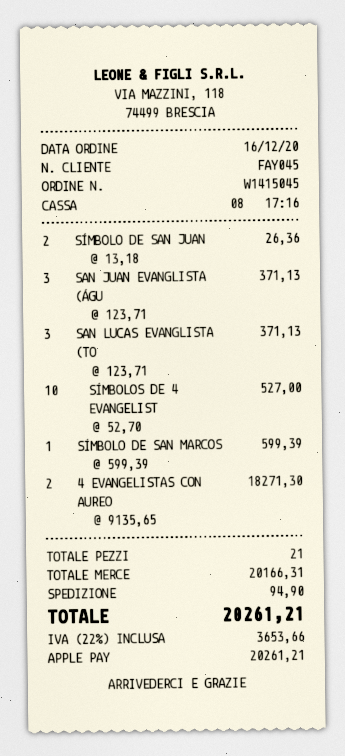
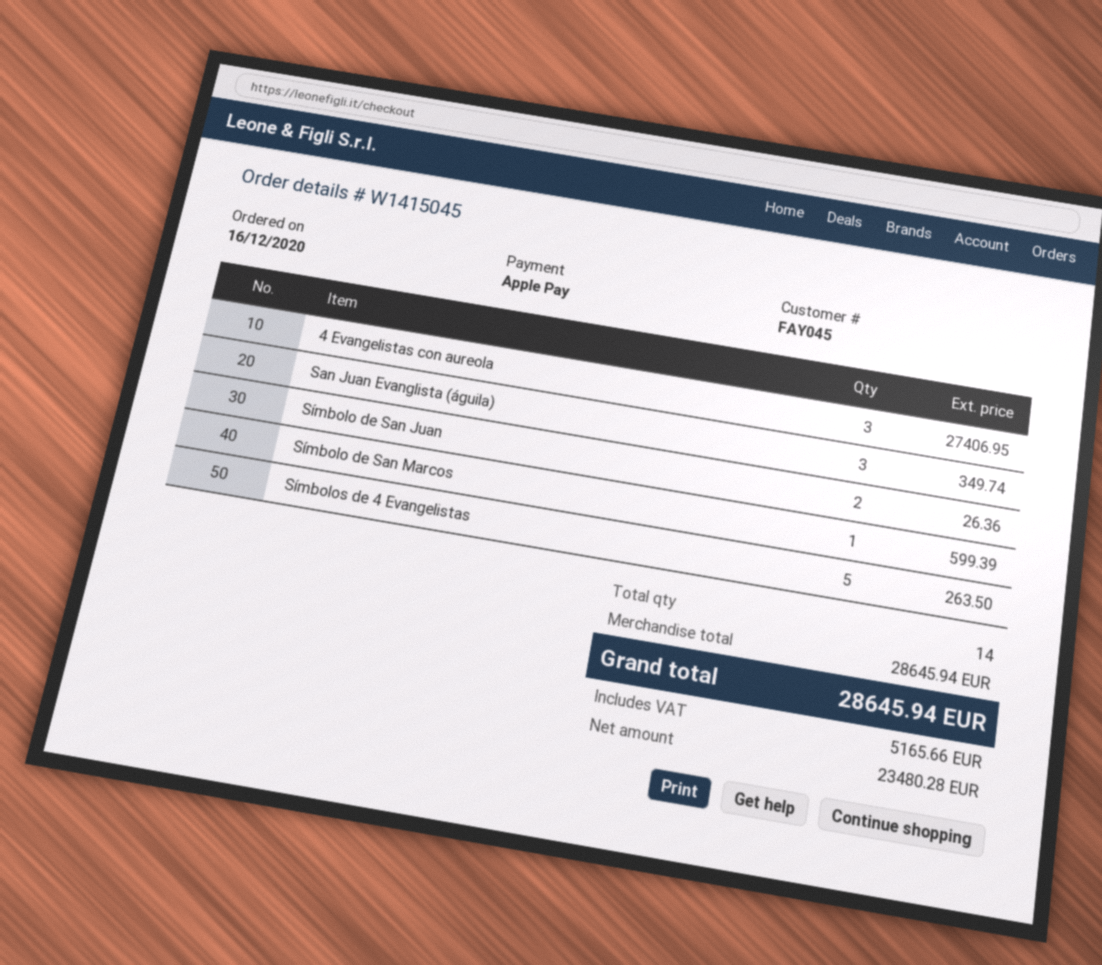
SAN JUAN EVANGLISTA (ÁGU: 3 for 371.13 -> 3 for 349.74
SAN LUCAS EVANGLISTA (TO: 3 for 371.13 -> none
SÍMBOLOS DE 4 EVANGELIST: 10 for 527.00 -> 5 for 263.50
4 EVANGELISTAS CON AUREO: 2 for 18271.30 -> 3 for 27406.95
total quantity: 21 -> 14
subtotal: 20166.31 -> 28645.94
shipping: 94.90 -> none
tax: 3653.66 -> 5165.66
total: 20261.21 -> 28645.94

